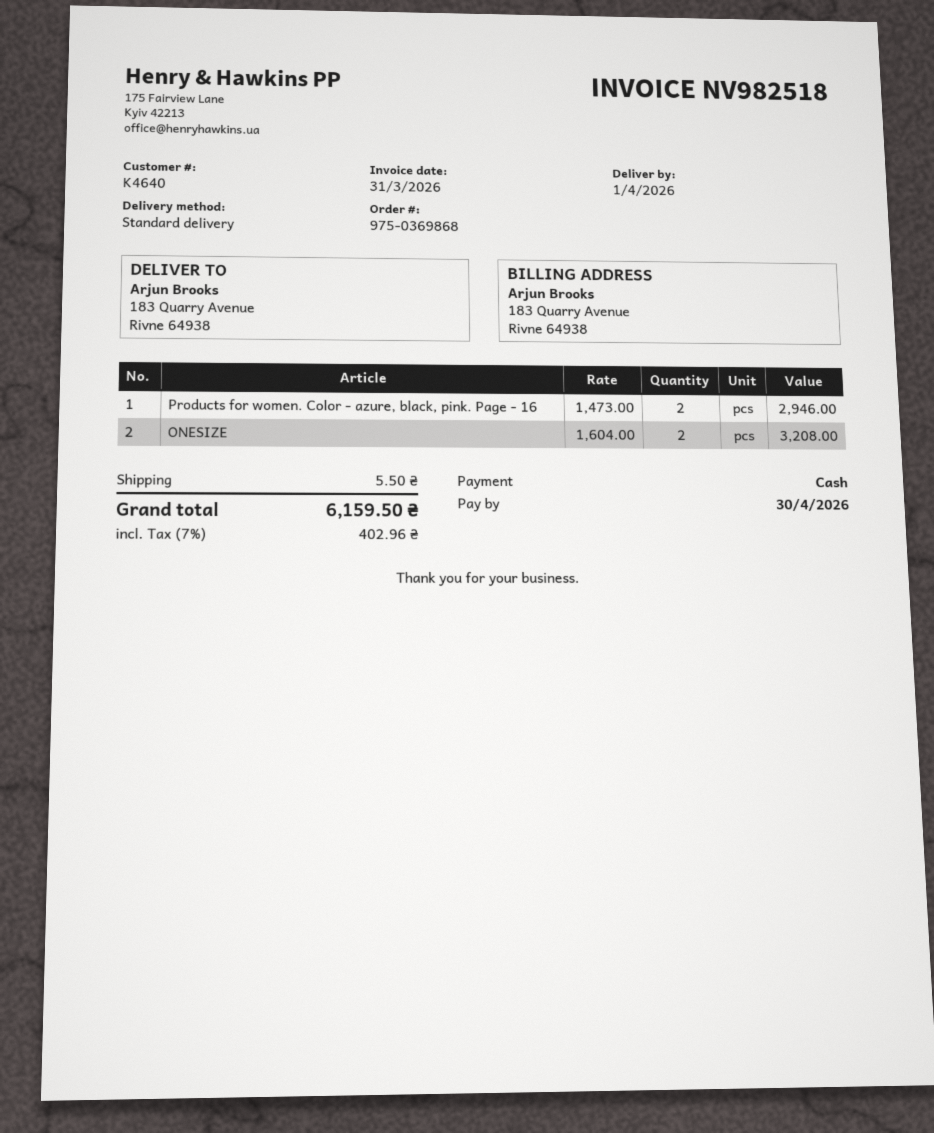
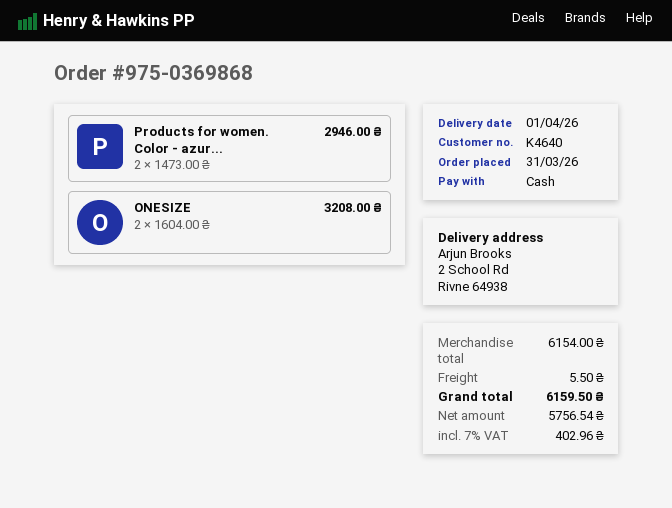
ship to: 183 Quarry Avenue, Rivne 64938 -> 2 School Rd, Rivne 64938

